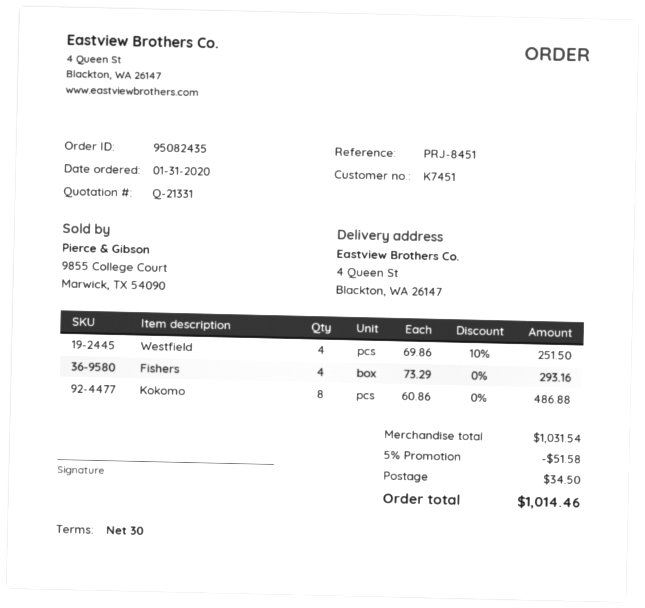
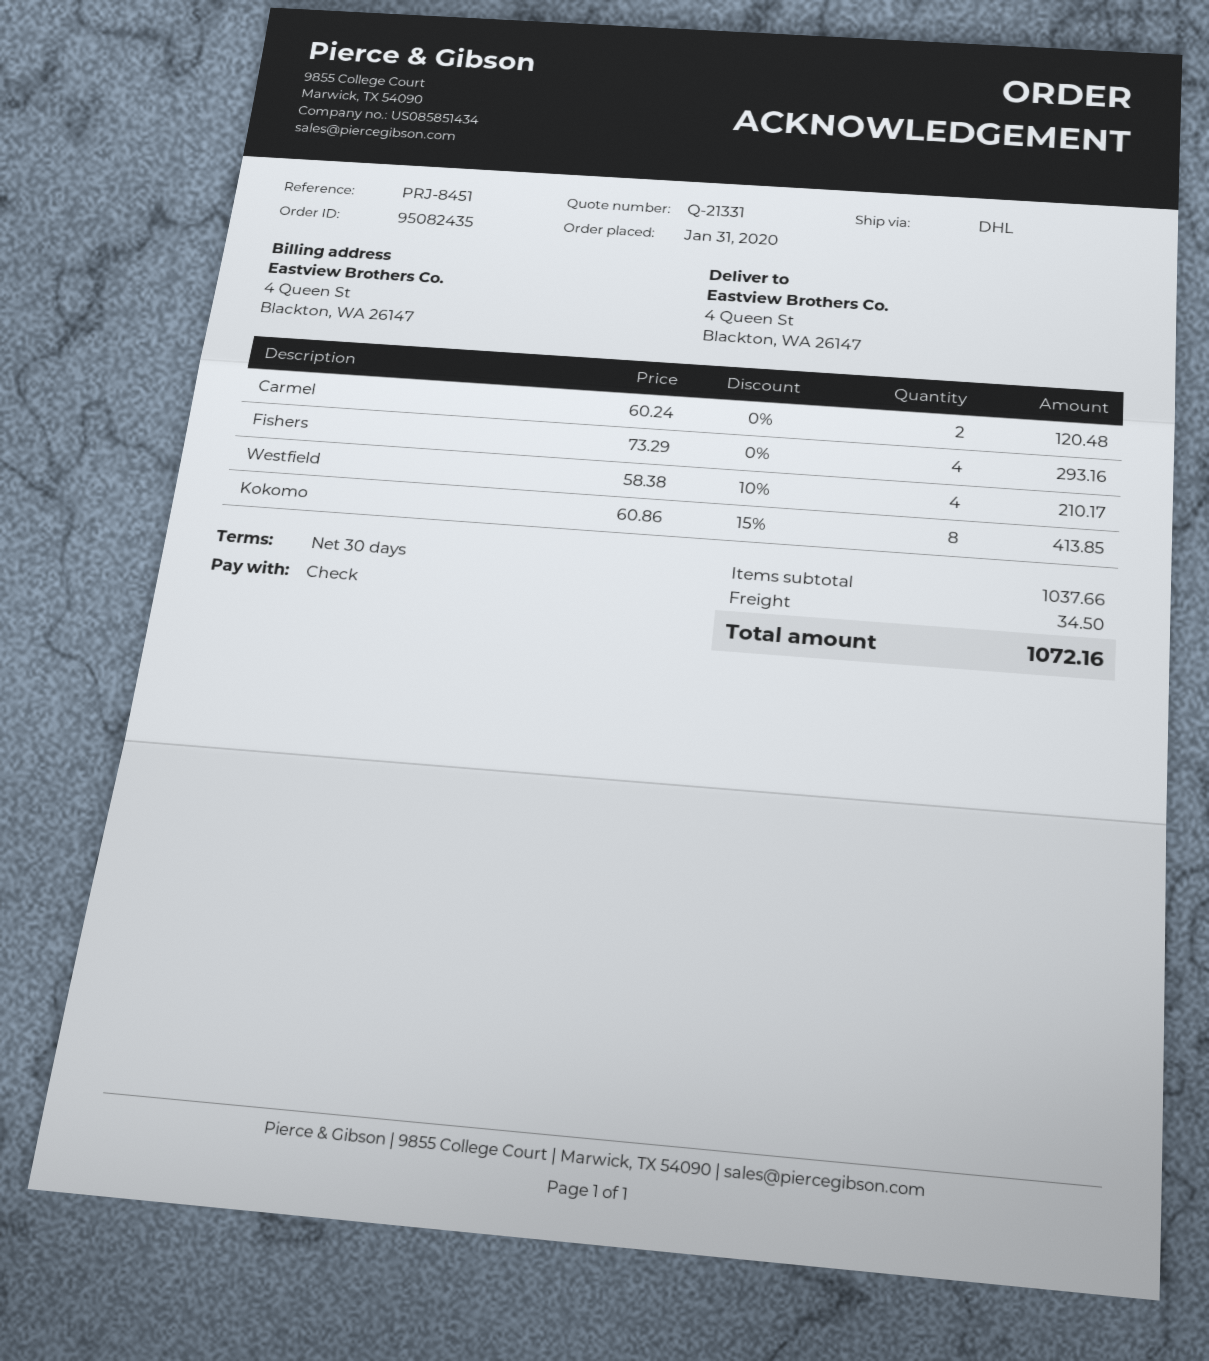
Westfield: 4 x 69.86 - 10% = 251.50 -> 4 x 58.38 - 10% = 210.17
Kokomo: 8 x 60.86 = 486.88 -> 8 x 60.86 - 15% = 413.85
Carmel: none -> 2 x 60.24 = 120.48
subtotal: 1031.54 -> 1037.66
discount: 5% = 51.58 -> none
total: 1014.46 -> 1072.16

